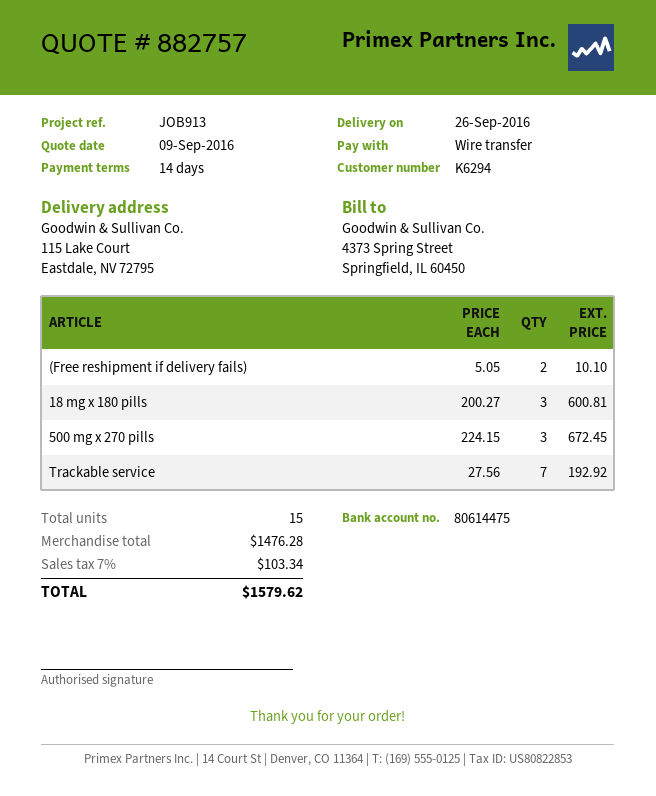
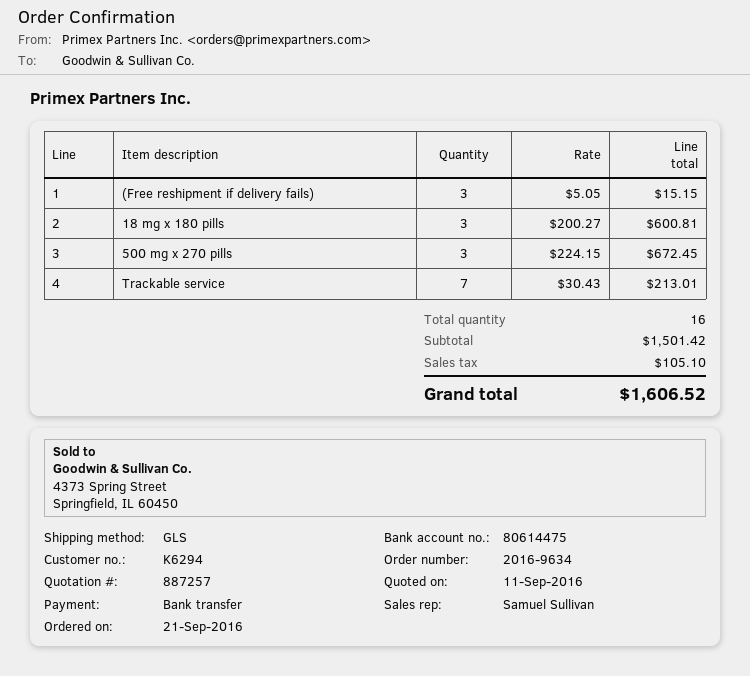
quote number: 882757 -> 887257
quote date: 2016-09-09 -> 2016-09-11
(Free reshipment if delivery fails): 2 x 5.05 = 10.10 -> 3 x 5.05 = 15.15
Trackable service: 7 x 27.56 = 192.92 -> 7 x 30.43 = 213.01
total quantity: 15 -> 16
subtotal: 1476.28 -> 1501.42
tax: 103.34 -> 105.10
total: 1579.62 -> 1606.52

